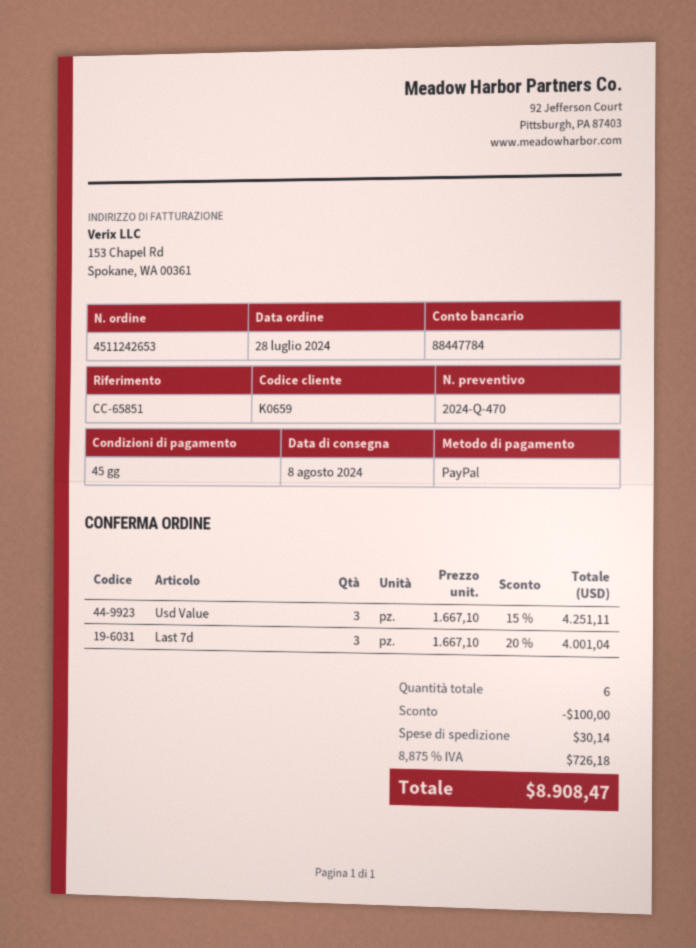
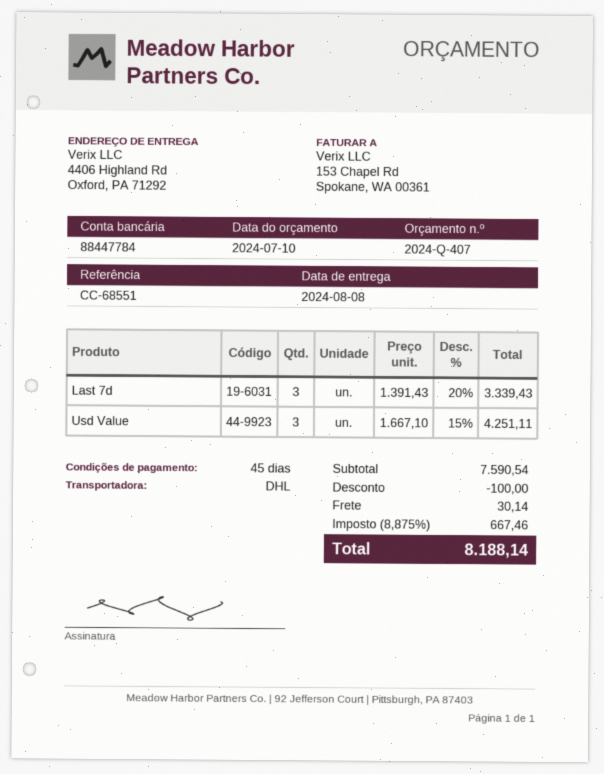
quote number: 2024-Q-470 -> 2024-Q-407
reference: CC-65851 -> CC-68551
Last 7d: 3 x 1667.10 - 20% = 4001.04 -> 3 x 1391.43 - 20% = 3339.43
tax: 8.875% = 726.18 -> 8.875% = 667.46
total: 8908.47 -> 8188.14

